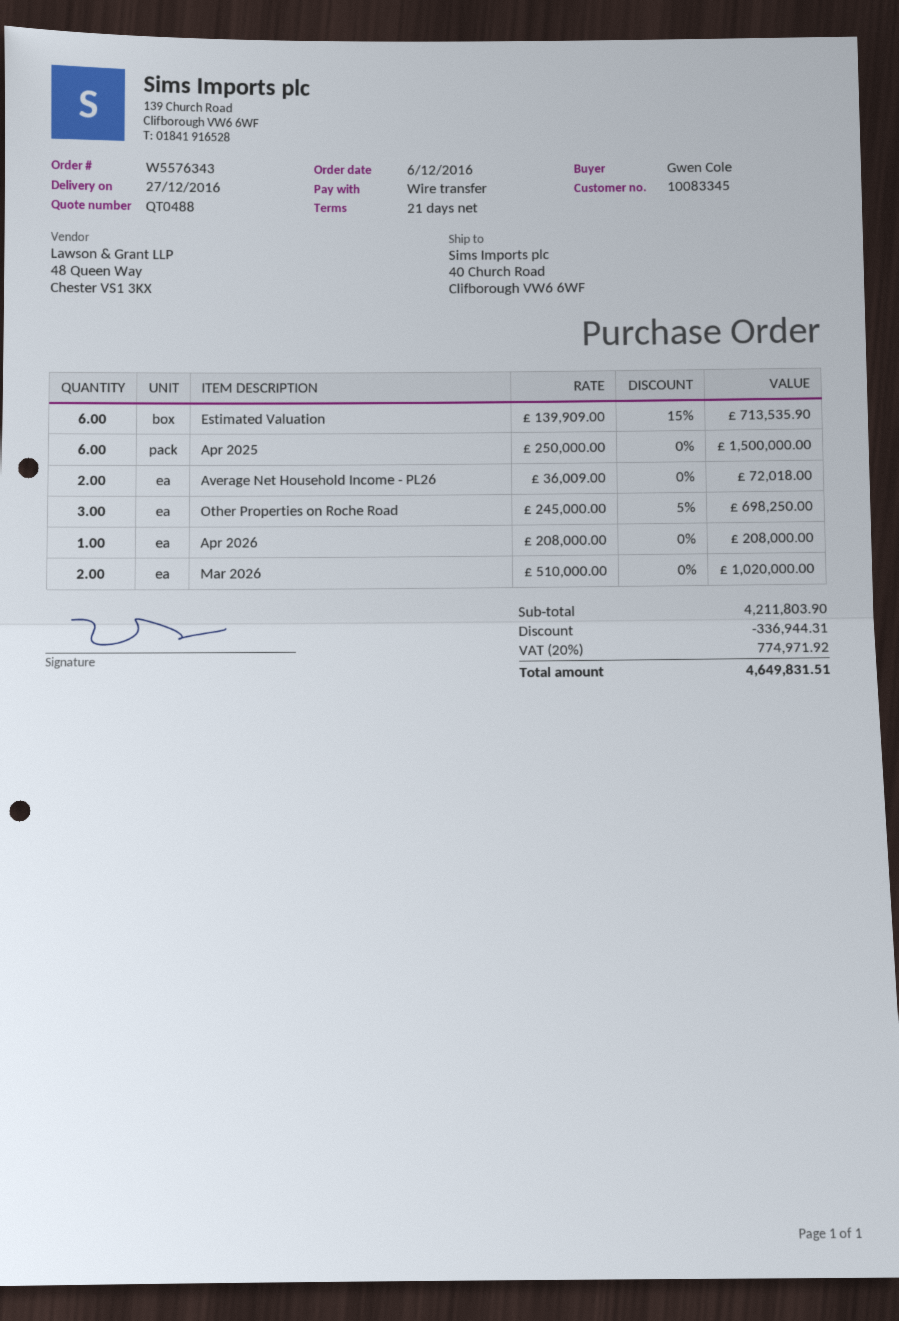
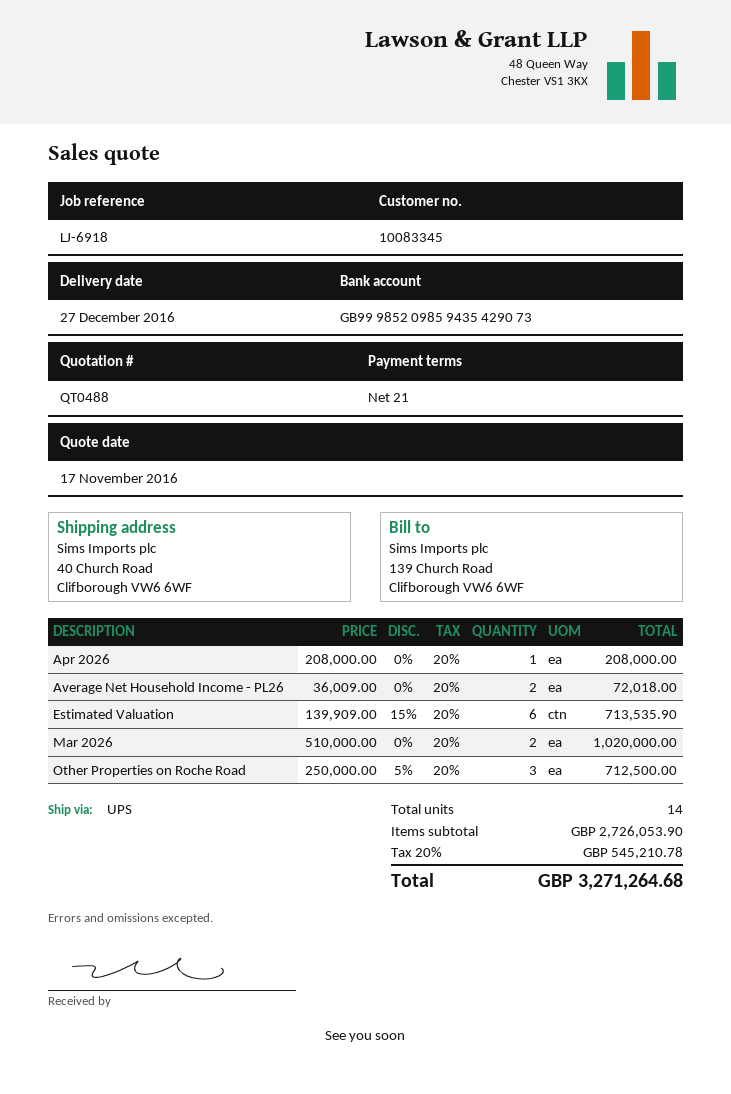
Apr 2025: 6 x 250000.00 = 1500000.00 -> none
Other Properties on Roche Road: 3 x 245000.00 - 5% = 698250.00 -> 3 x 250000.00 - 5% = 712500.00
subtotal: 4211803.90 -> 2726053.90
discount: 336944.31 -> none
tax: 20% = 774971.92 -> 20% = 545210.78
total: 4649831.51 -> 3271264.68

